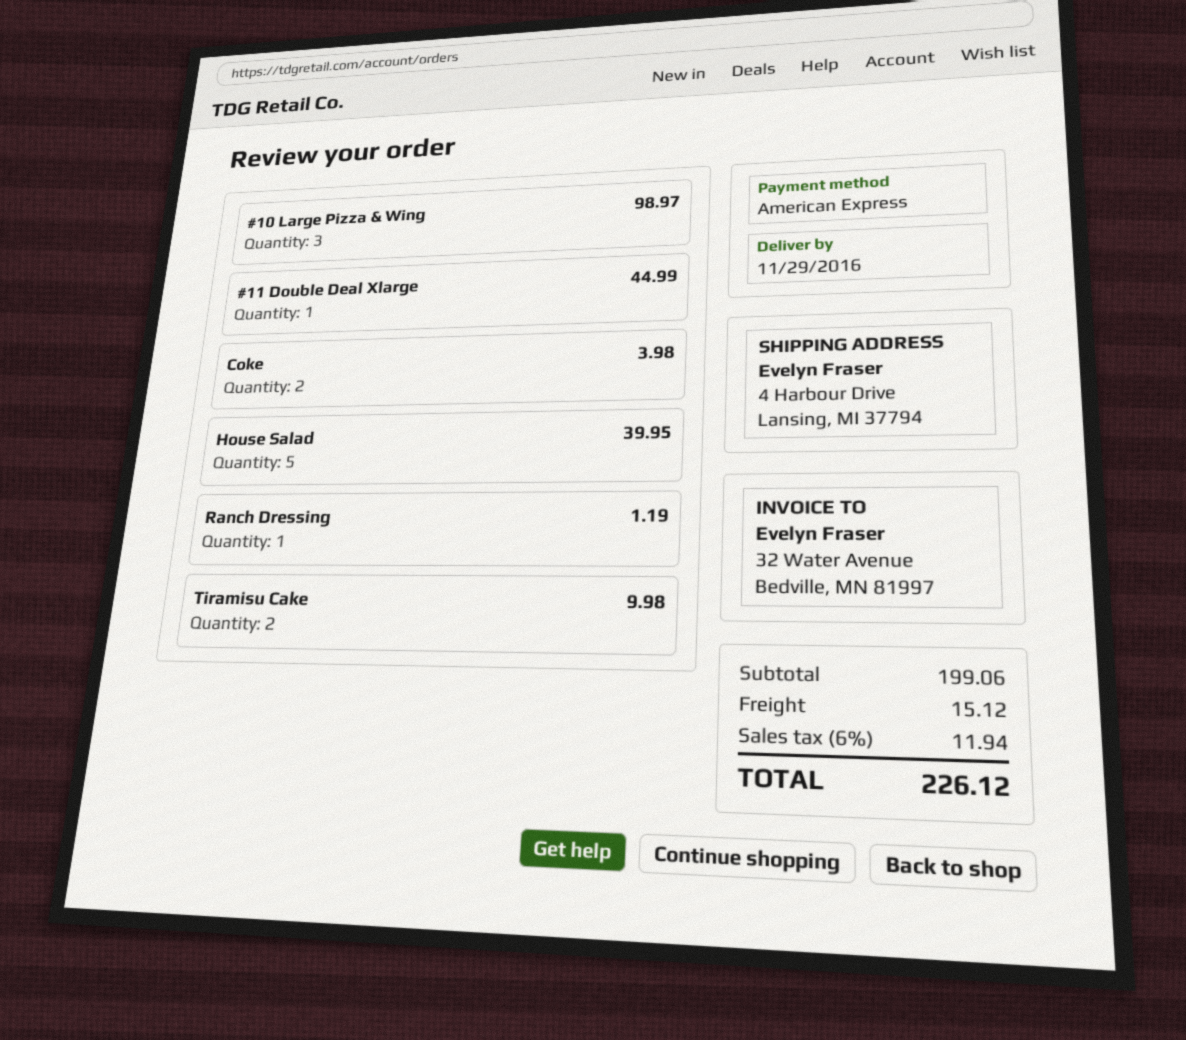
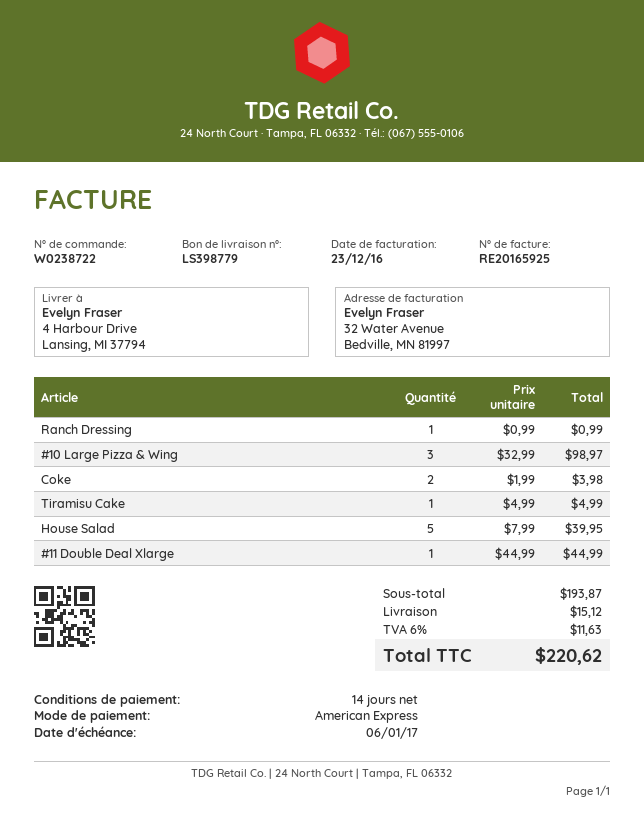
Ranch Dressing: 1 for 1.19 -> 1 for 0.99
Tiramisu Cake: 2 for 9.98 -> 1 for 4.99
subtotal: 199.06 -> 193.87
tax: 6% = 11.94 -> 6% = 11.63
total: 226.12 -> 220.62

